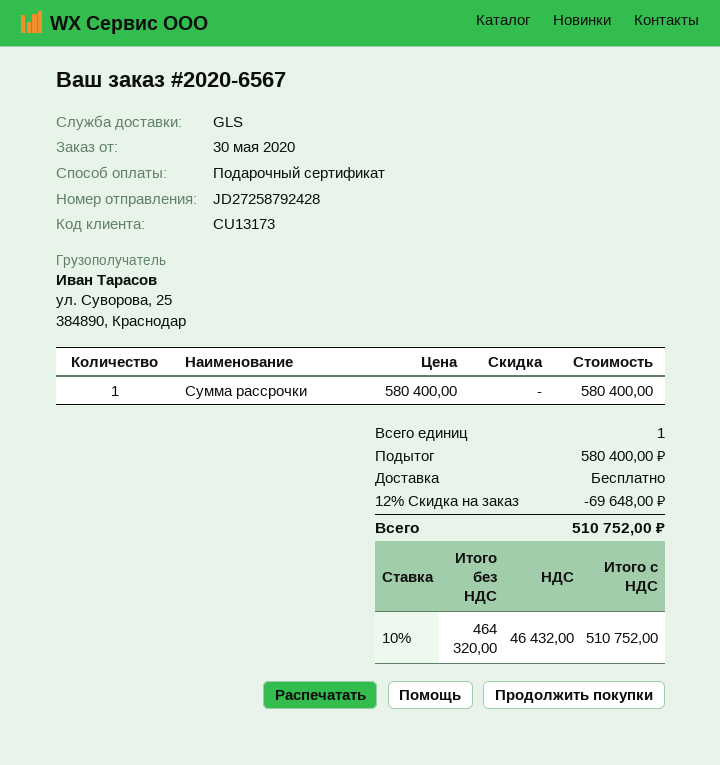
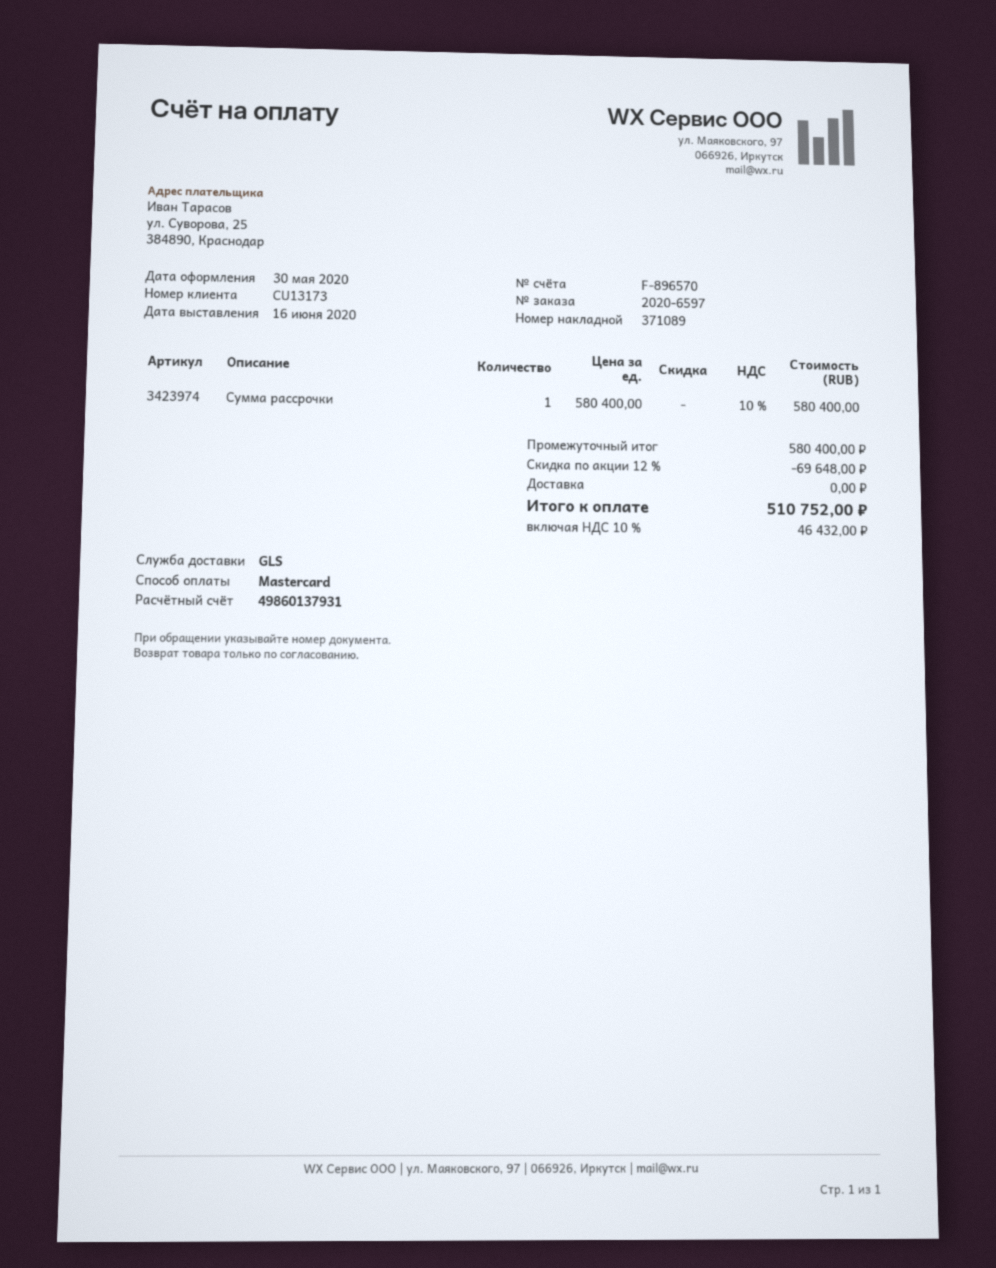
order number: 2020-6567 -> 2020-6597
payment method: gift card -> Mastercard

